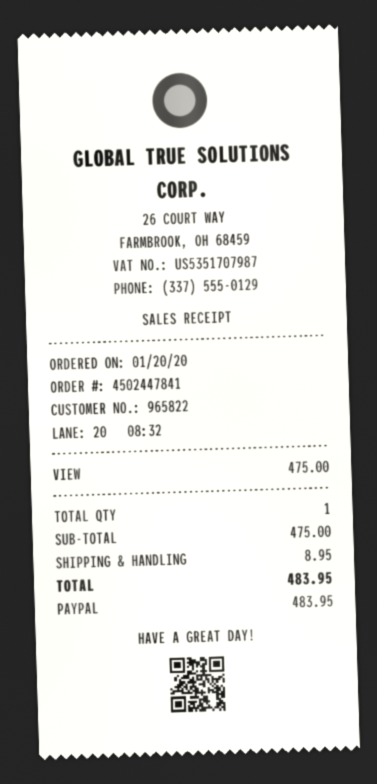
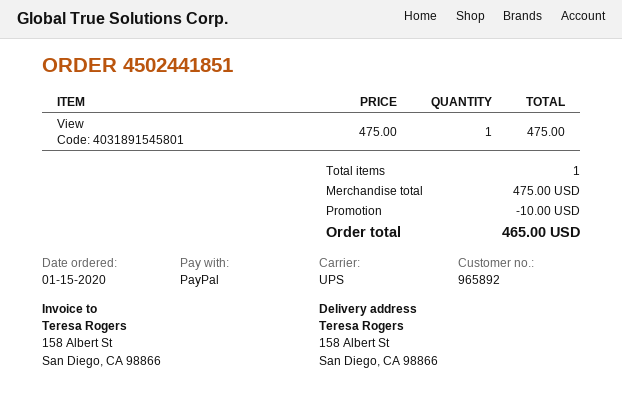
order number: 4502447841 -> 4502441851
order date: 2020-01-20 -> 2020-01-15
customer number: 965822 -> 965892
discount: none -> 10.00
shipping: 8.95 -> none
total: 483.95 -> 465.00

